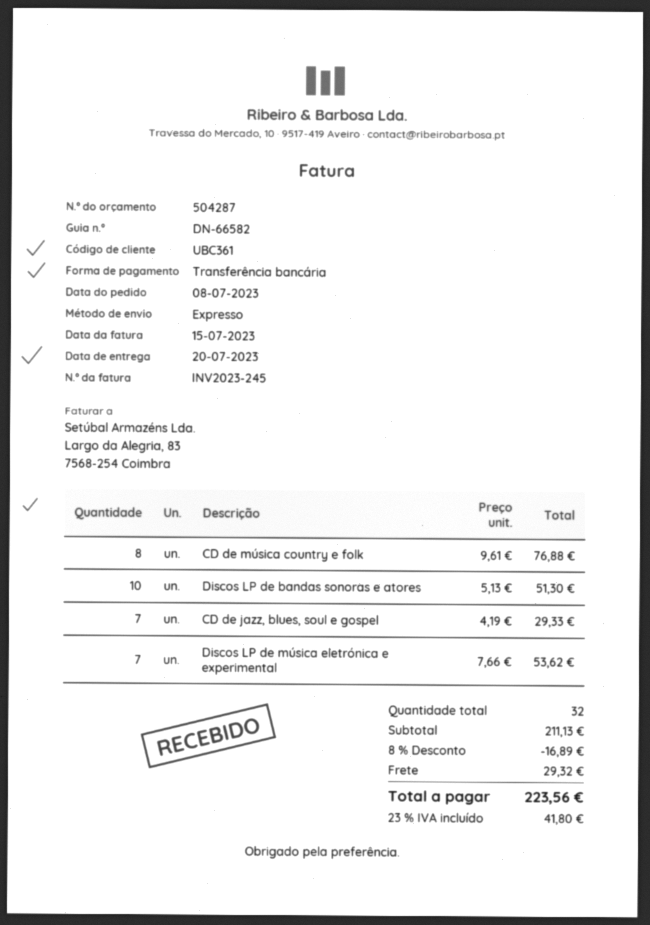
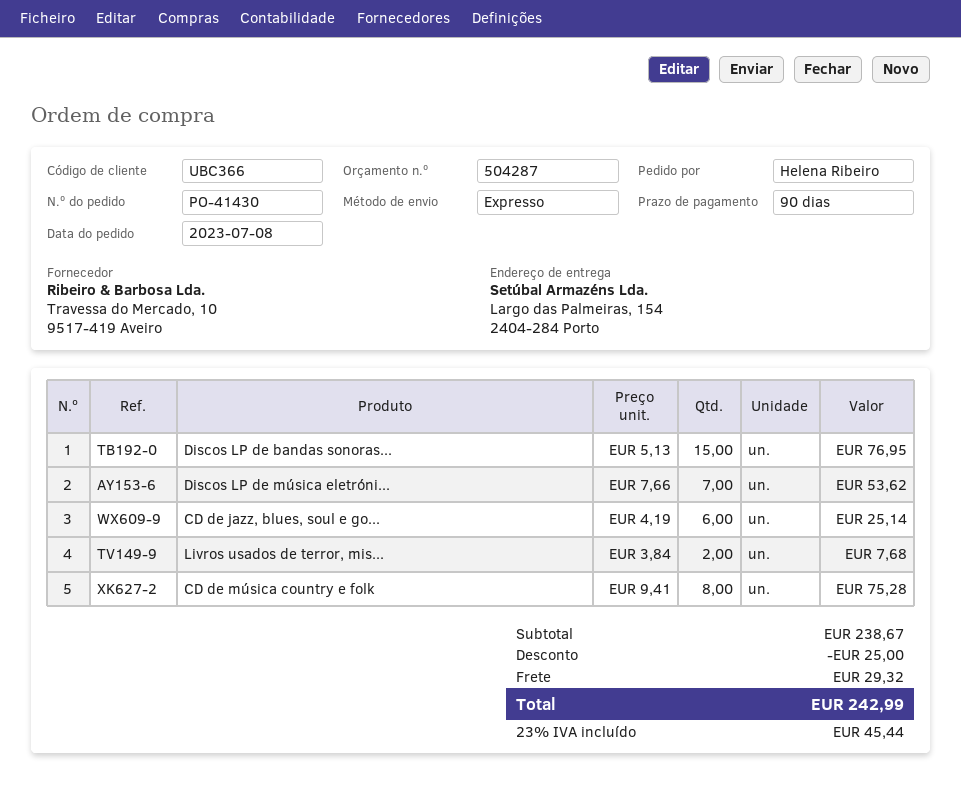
customer number: UBC361 -> UBC366
CD de música country e folk: 8 x 9.61 = 76.88 -> 8 x 9.41 = 75.28
Discos LP de bandas sonoras e atores: 10 x 5.13 = 51.30 -> 15 x 5.13 = 76.95
CD de jazz, blues, soul e gospel: 7 x 4.19 = 29.33 -> 6 x 4.19 = 25.14
Livros usados de terror, mis...: none -> 2 x 3.84 = 7.68
subtotal: 211.13 -> 238.67
discount: 16.89 -> 25.00
tax: 23% = 41.80 -> 23% = 45.44
total: 223.56 -> 242.99

